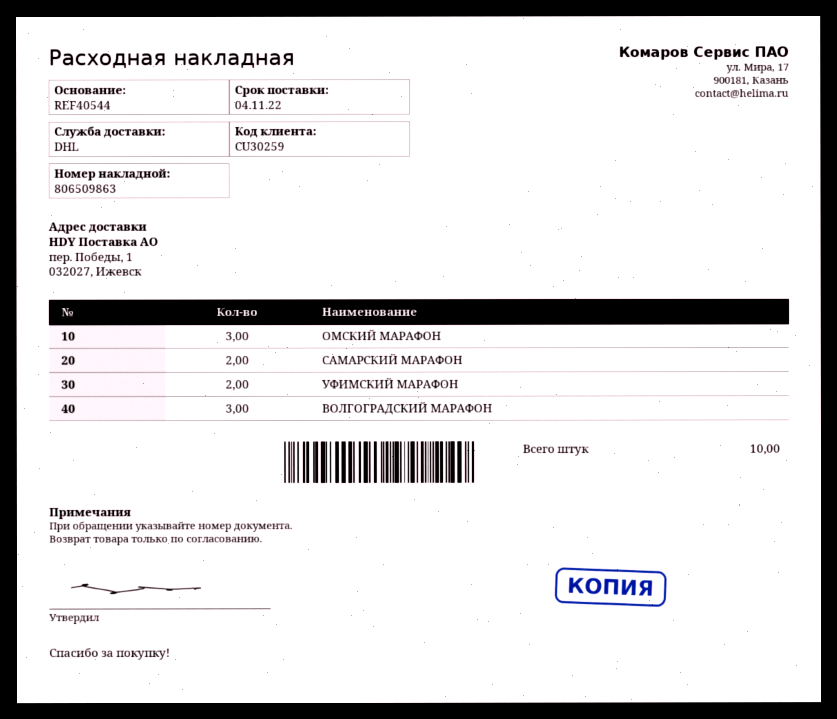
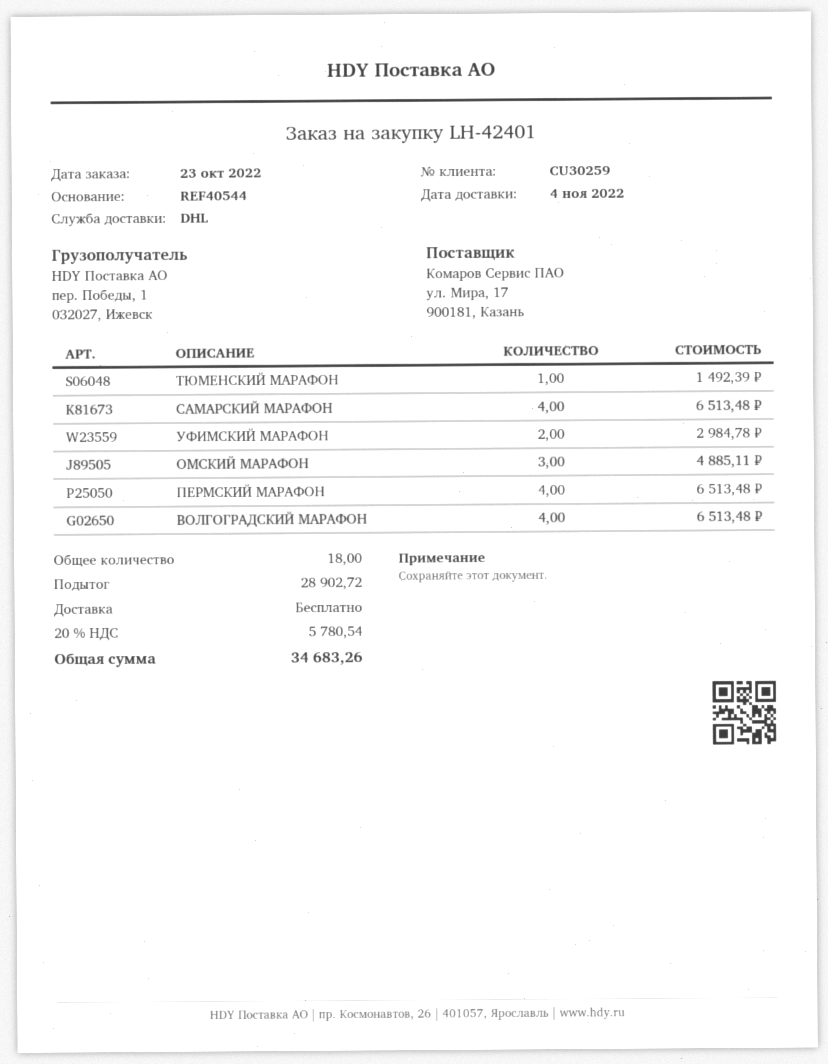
САМАРСКИЙ МАРАФОН: 2 -> 4
ВОЛГОГРАДСКИЙ МАРАФОН: 3 -> 4
ТЮМЕНСКИЙ МАРАФОН: none -> 1
ПЕРМСКИЙ МАРАФОН: none -> 4
total quantity: 10 -> 18

